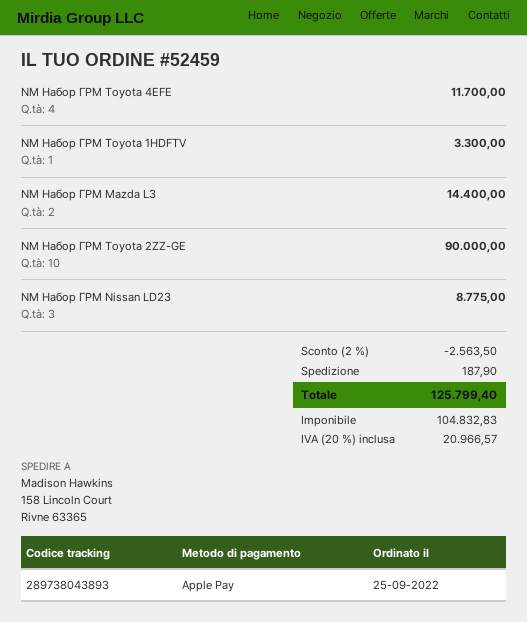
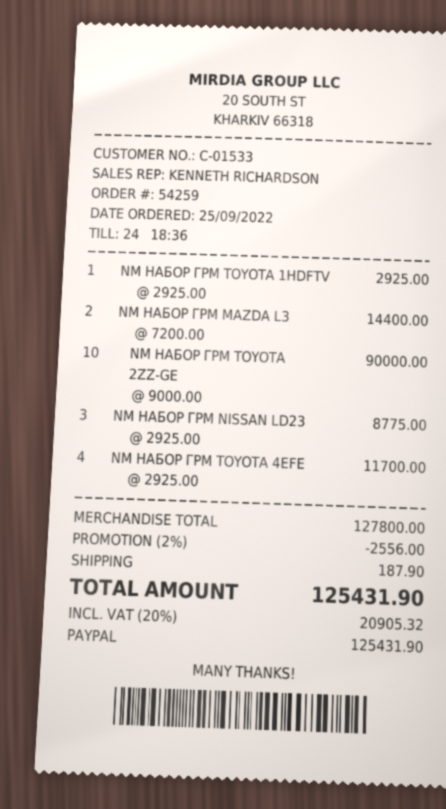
order number: 52459 -> 54259
payment method: Apple Pay -> PayPal
NM Набор ГРМ Toyota 1HDFTV: 1 for 3300.00 -> 1 for 2925.00
discount: 2% = 2563.50 -> 2% = 2556.00
tax: 20% = 20966.57 -> 20% = 20905.32
total: 125799.40 -> 125431.90

